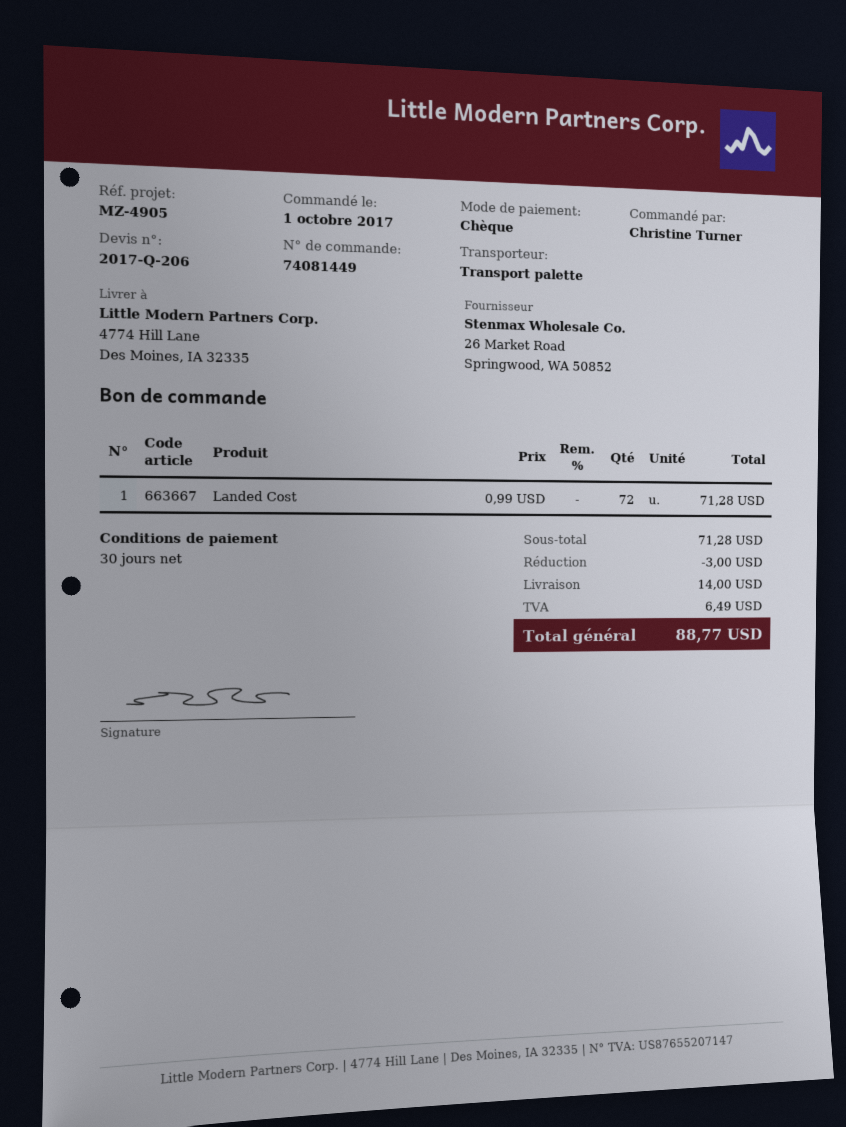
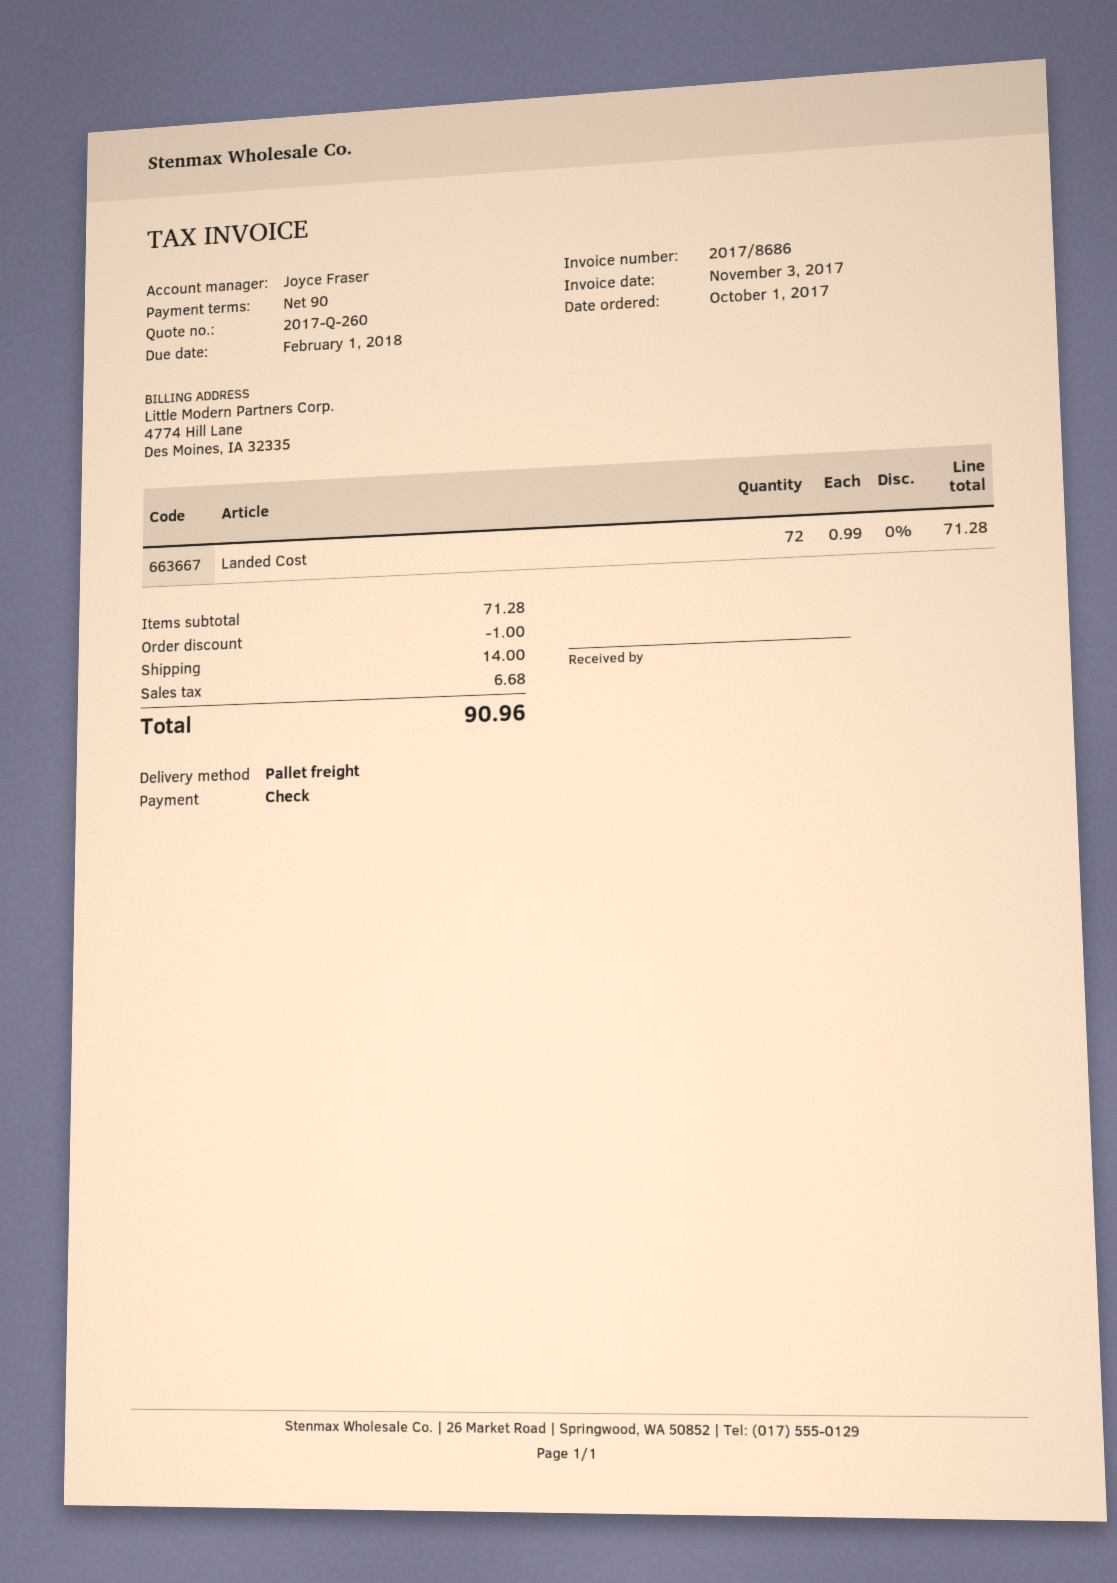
quote number: 2017-Q-206 -> 2017-Q-260
payment terms: 30 days -> 90 days
discount: 3.00 -> 1.00
tax: 6.49 -> 6.68
total: 88.77 -> 90.96

